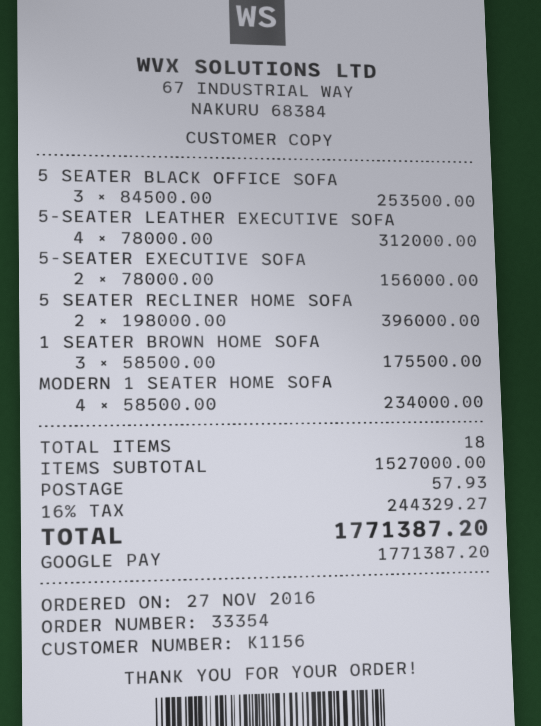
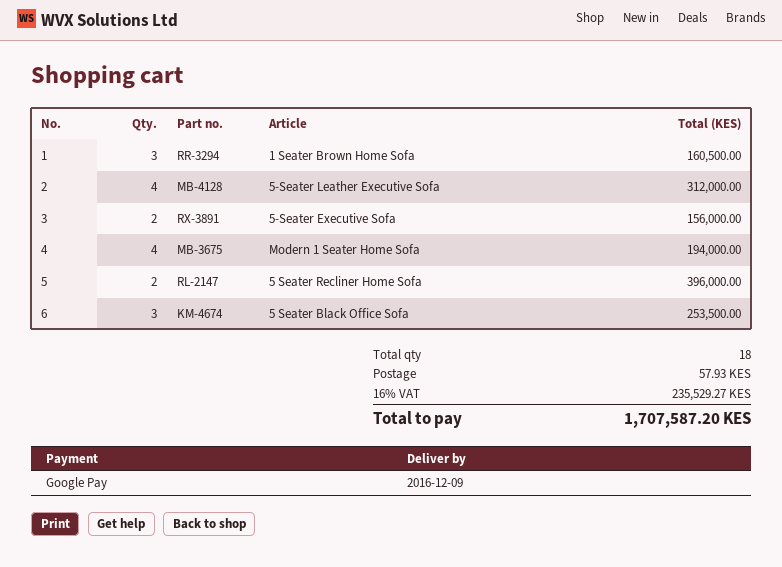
1 SEATER BROWN HOME SOFA: 3 for 175500.00 -> 3 for 160500.00
MODERN 1 SEATER HOME SOFA: 4 for 234000.00 -> 4 for 194000.00
tax: 16% = 244329.27 -> 16% = 235529.27
total: 1771387.20 -> 1707587.20

